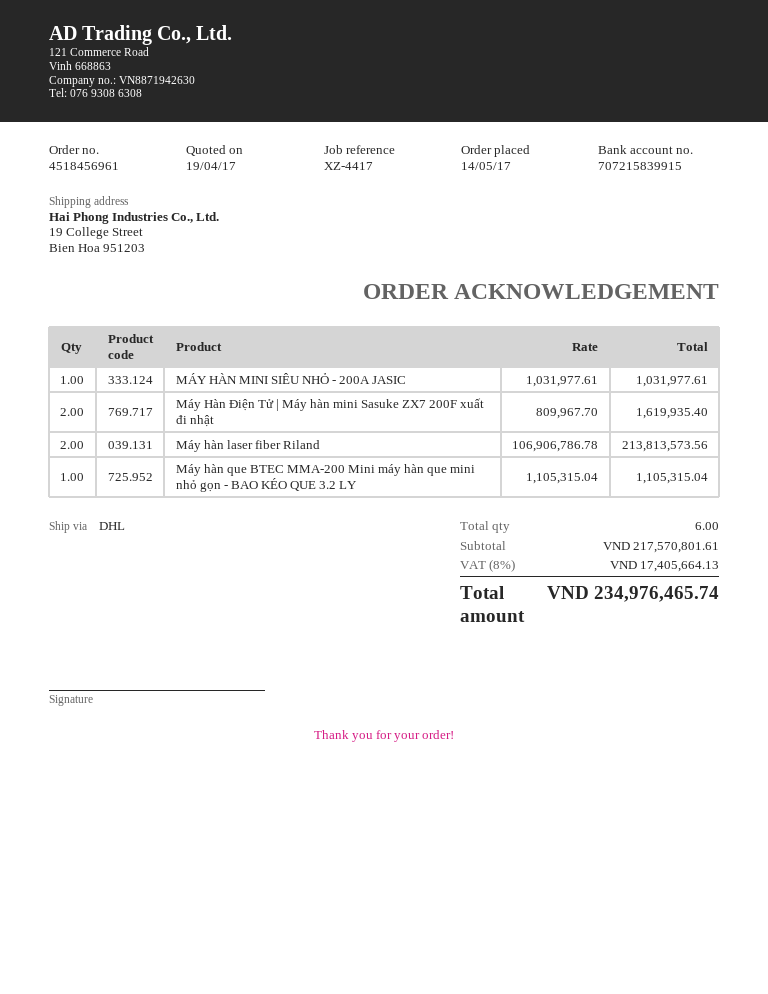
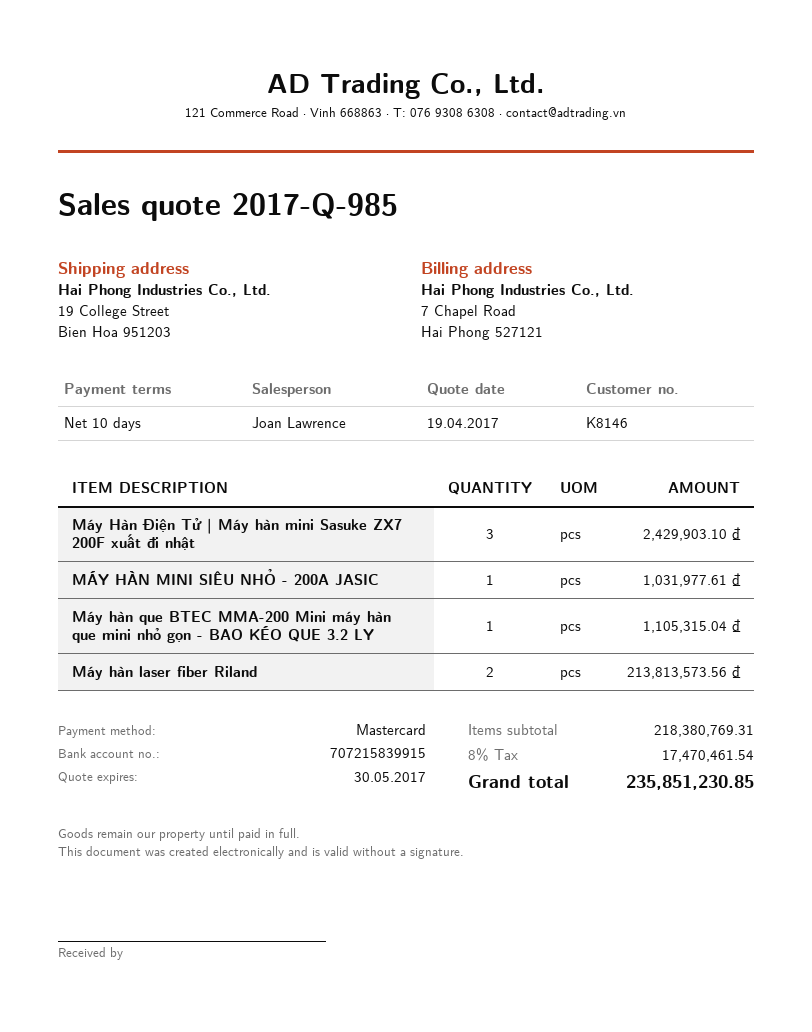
Máy Hàn Điện Tử | Máy hàn mini Sasuke ZX7 200F xuất đi nhật: 2 for 1619935.40 -> 3 for 2429903.10
subtotal: 217570801.61 -> 218380769.31
tax: 8% = 17405664.13 -> 8% = 17470461.54
total: 234976465.74 -> 235851230.85

